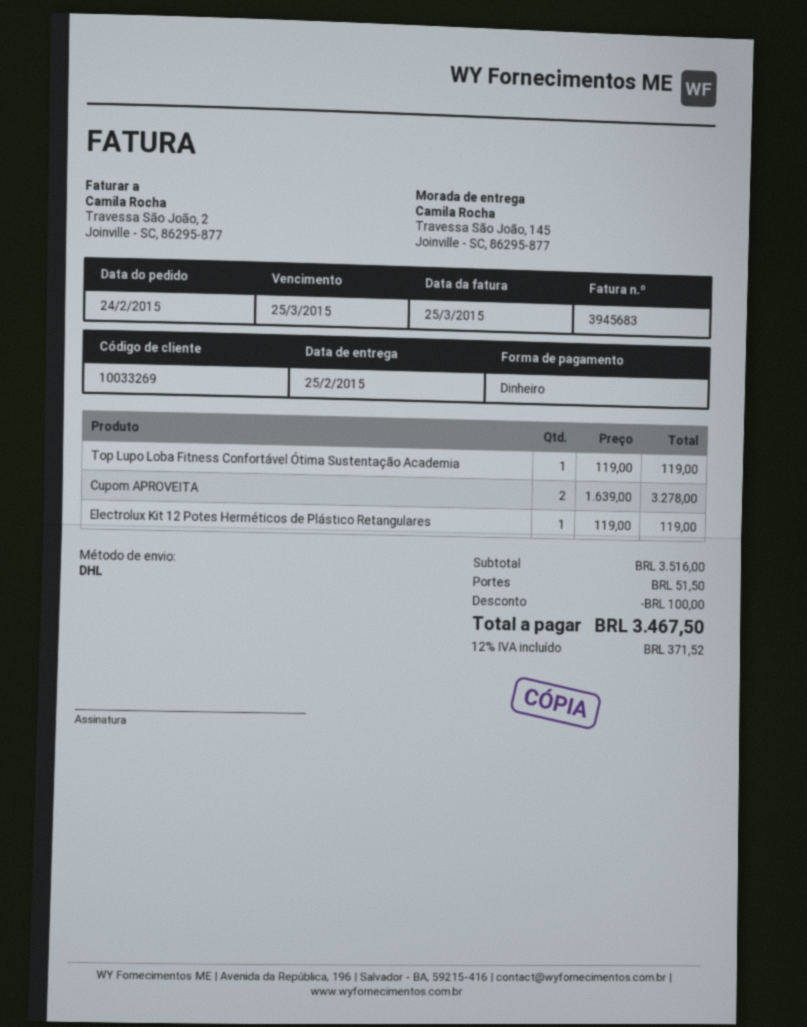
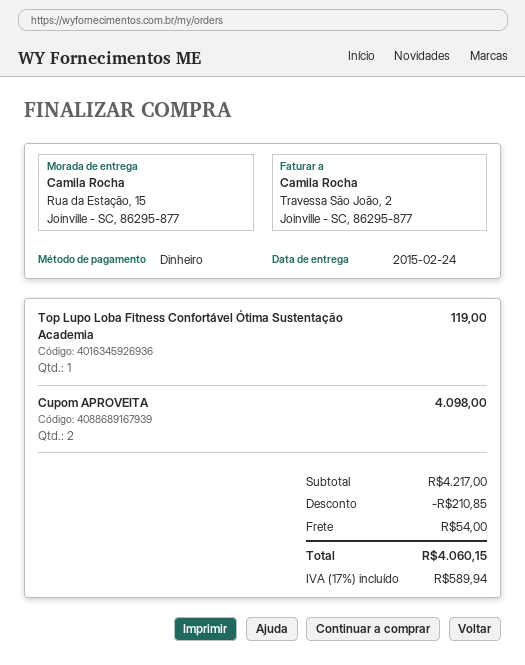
delivery date: 2015-02-25 -> 2015-02-24
ship to: Travessa São João, 145, Joinville - SC, 86295-877 -> Rua da Estação, 15, Joinville - SC, 86295-877
Cupom APROVEITA: 2 for 3278.00 -> 2 for 4098.00
Electrolux Kit 12 Potes Herméticos de Plástico Retangulares: 1 for 119.00 -> none
subtotal: 3516.00 -> 4217.00
discount: 100.00 -> 210.85
shipping: 51.50 -> 54.00
tax: 12% = 371.52 -> 17% = 589.94
total: 3467.50 -> 4060.15

